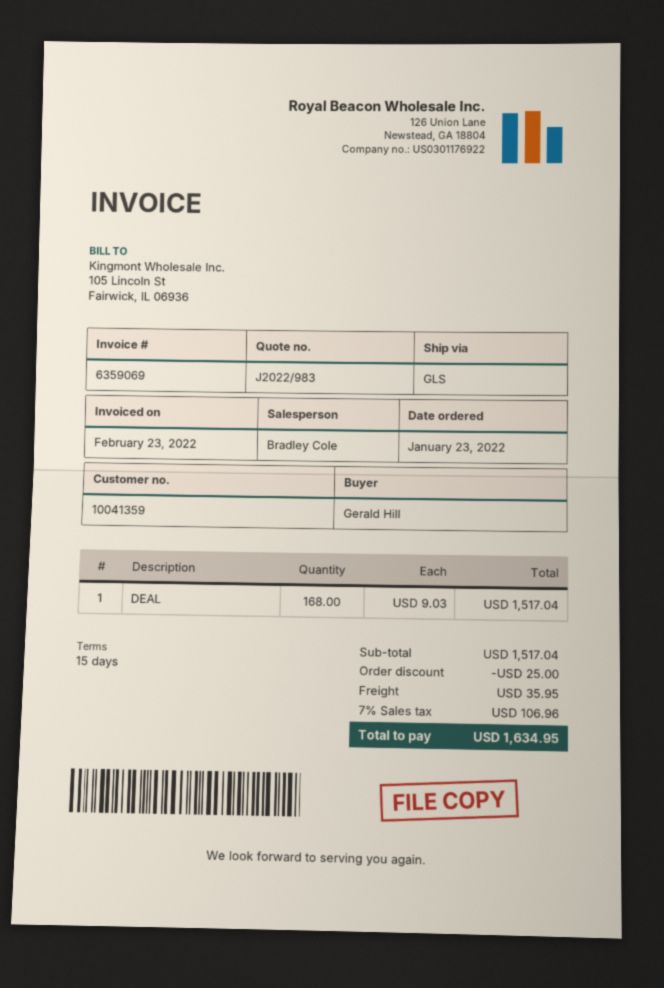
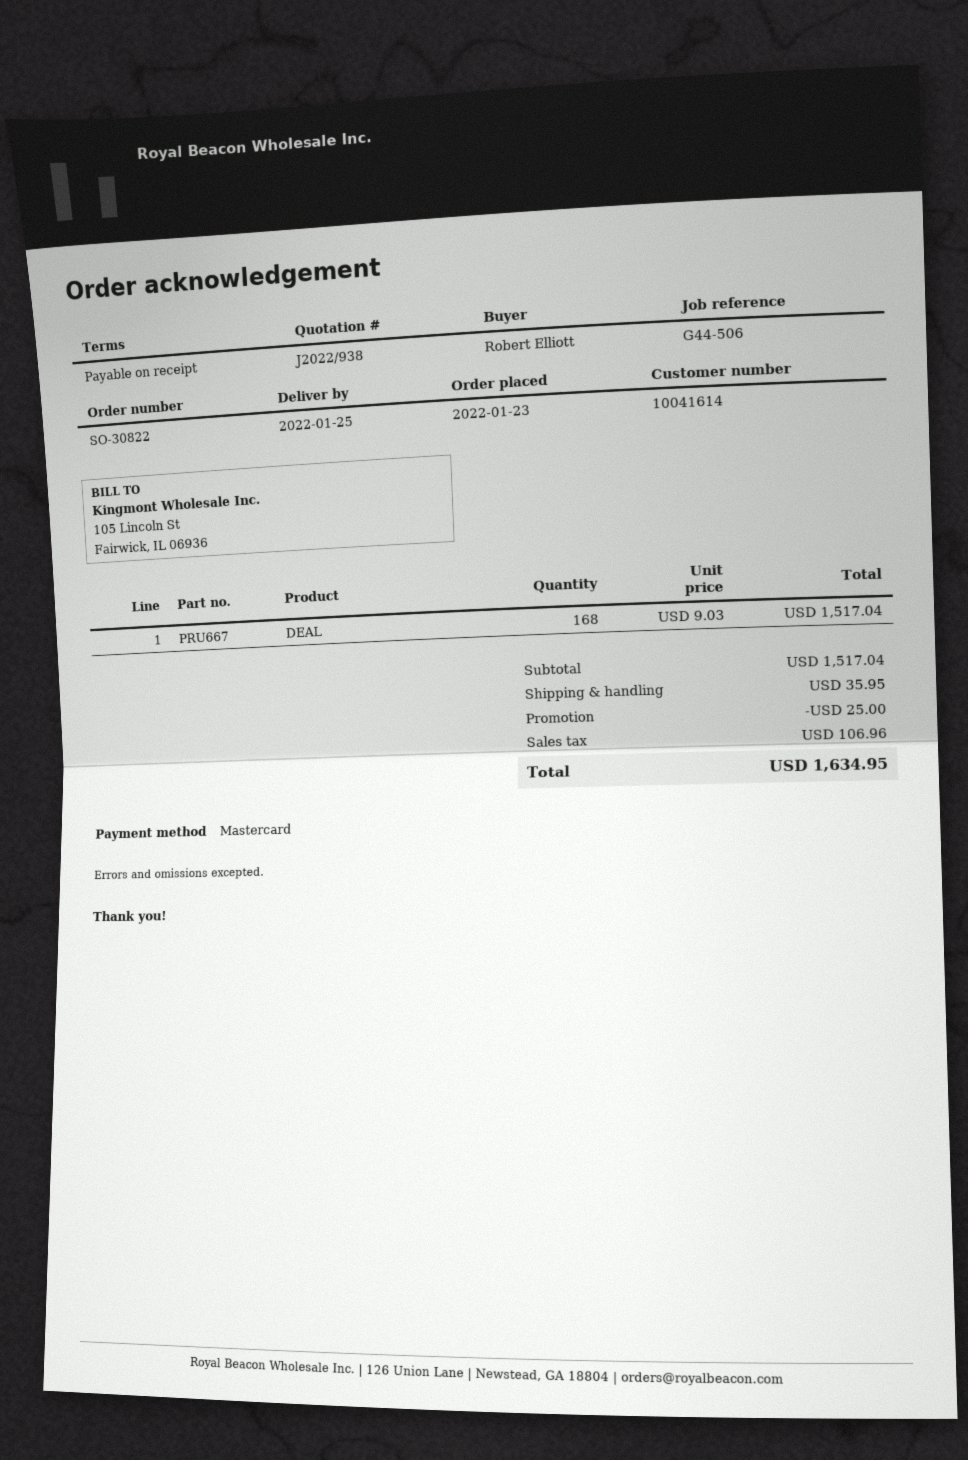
quote number: J2022/983 -> J2022/938
payment terms: 15 days -> on receipt
customer number: 10041359 -> 10041614
ordered by: Gerald Hill -> Robert Elliott

